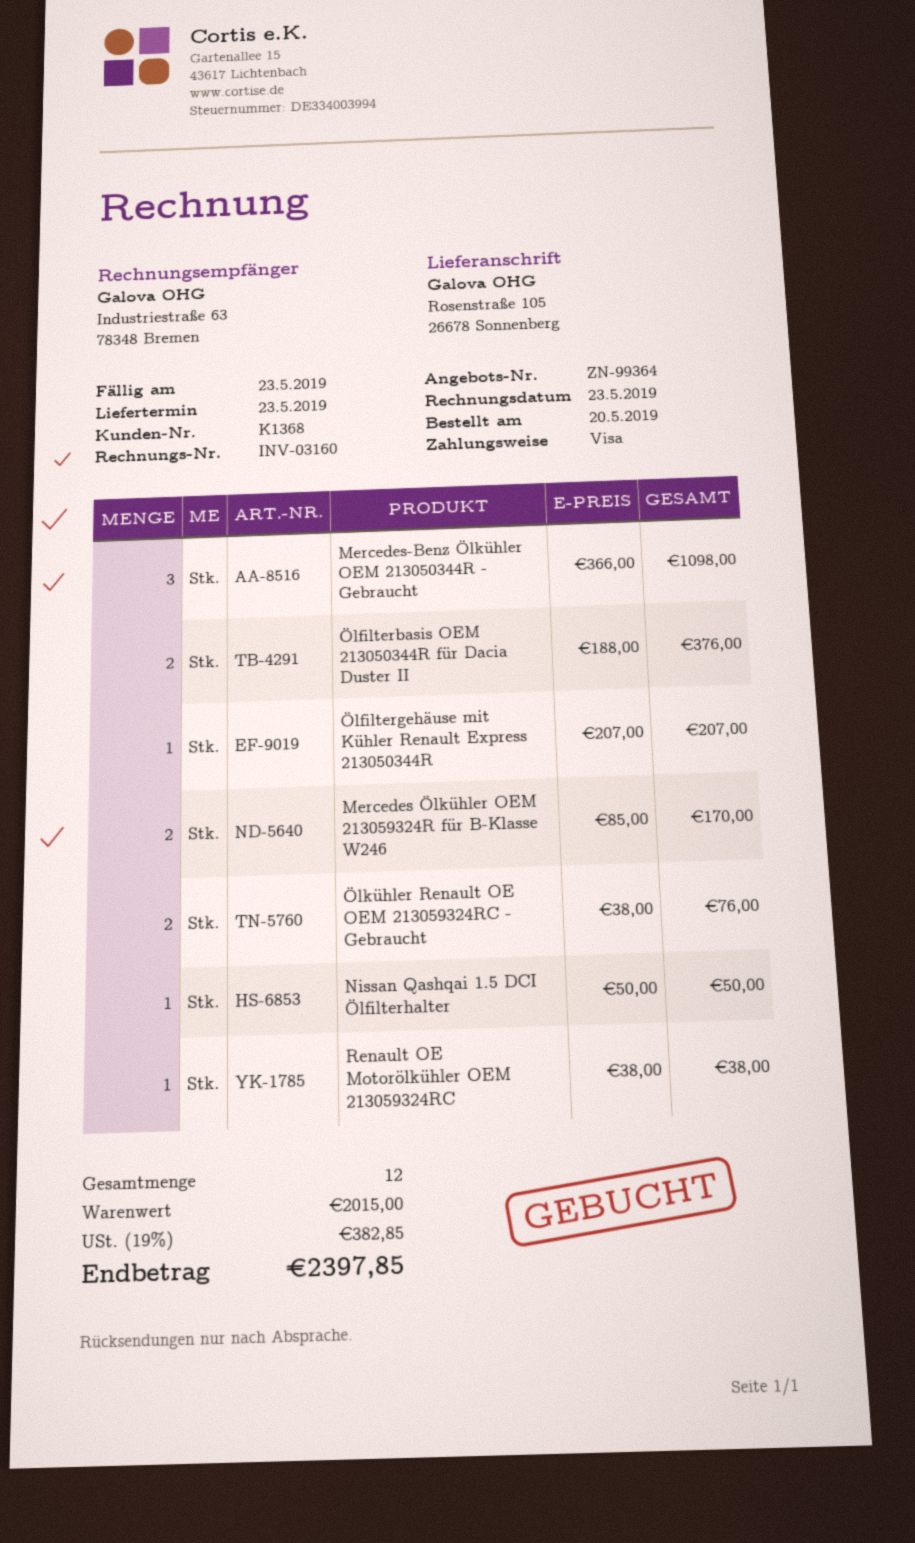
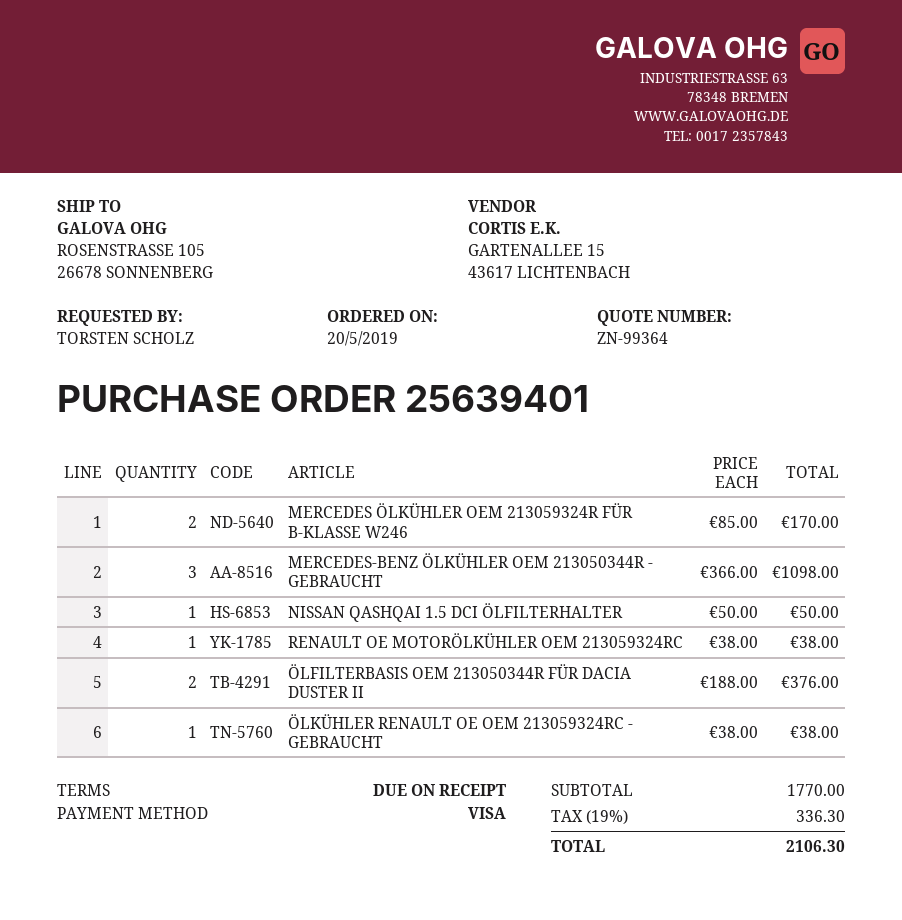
Ölfiltergehäuse mit Kühler Renault Express 213050344R: 1 x 207.00 = 207.00 -> none
Ölkühler Renault OE OEM 213059324RC - Gebraucht: 2 x 38.00 = 76.00 -> 1 x 38.00 = 38.00
subtotal: 2015.00 -> 1770.00
tax: 19% = 382.85 -> 19% = 336.30
total: 2397.85 -> 2106.30

